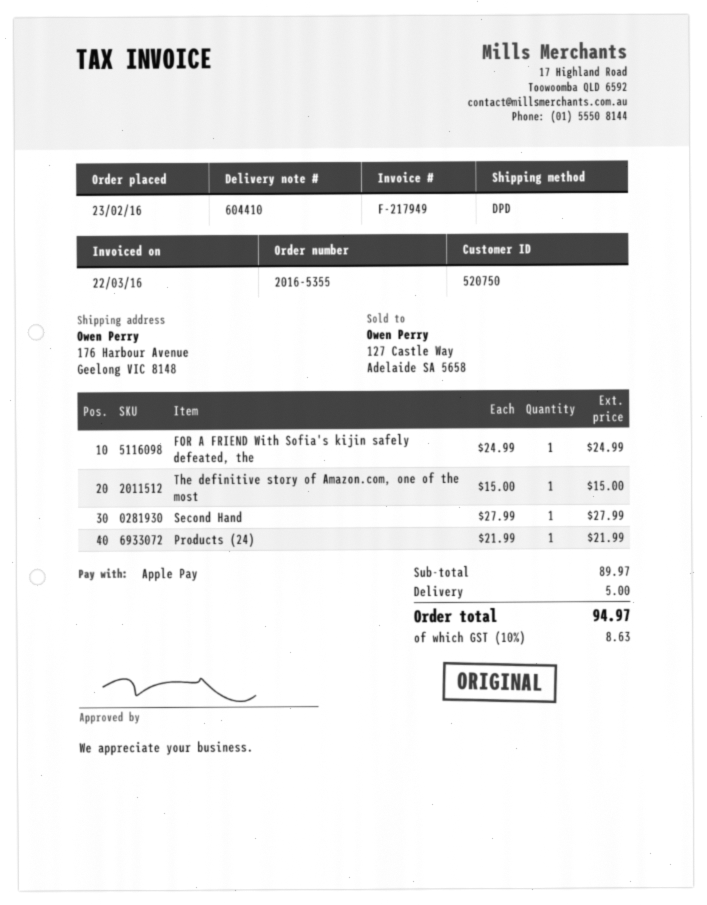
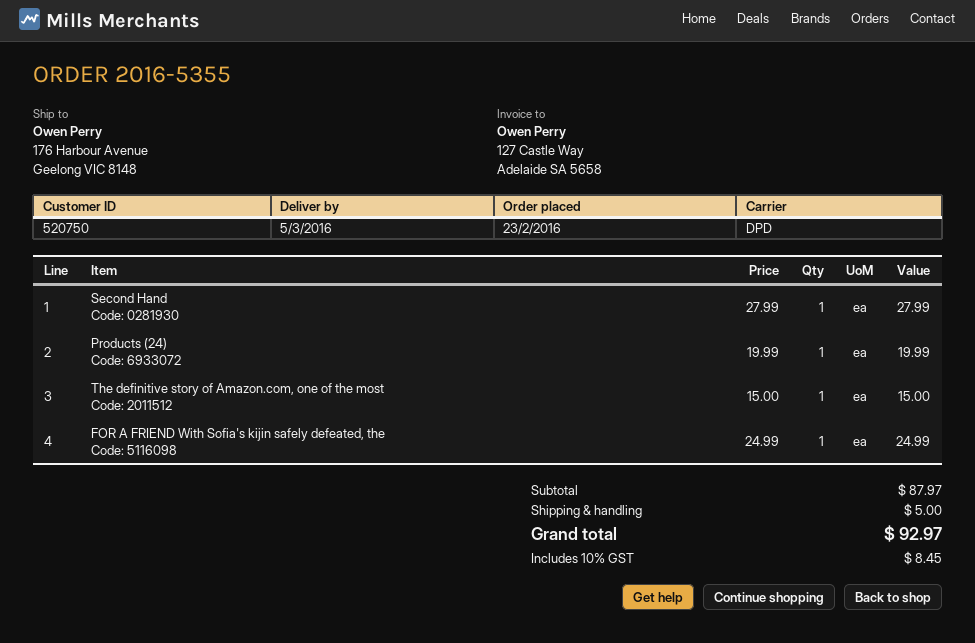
Products (24): 1 x 21.99 = 21.99 -> 1 x 19.99 = 19.99
subtotal: 89.97 -> 87.97
tax: 10% = 8.63 -> 10% = 8.45
total: 94.97 -> 92.97

